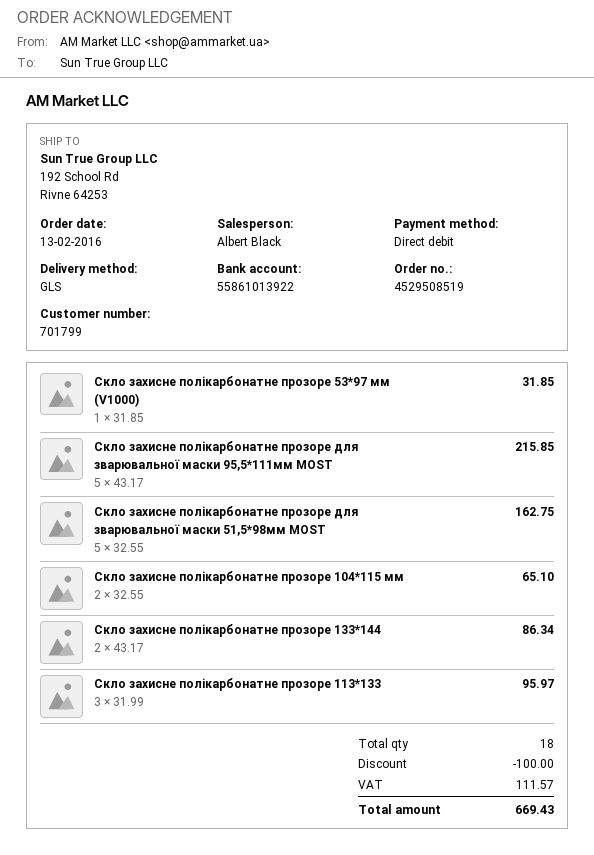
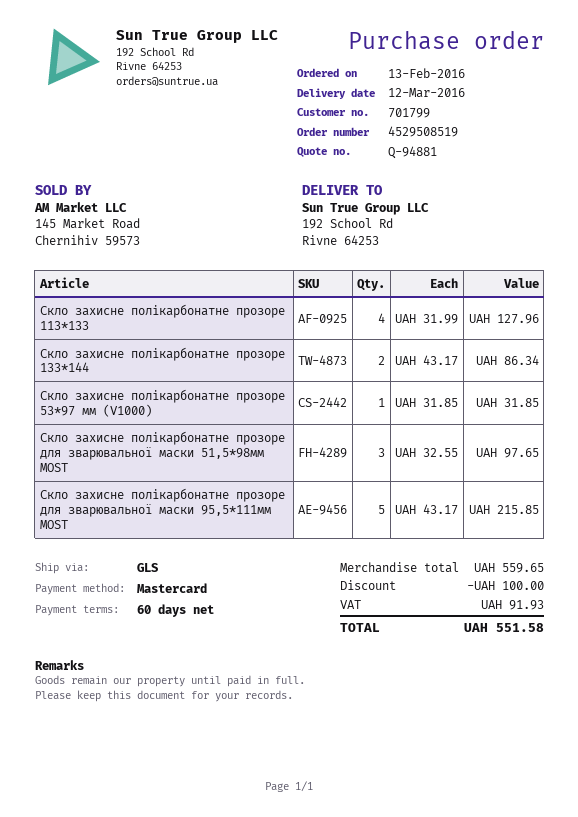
payment method: direct debit -> Mastercard
Скло захисне полікарбонатне прозоре для зварювальної маски 51,5*98мм MOST: 5 x 32.55 = 162.75 -> 3 x 32.55 = 97.65
Скло захисне полікарбонатне прозоре 104*115 мм: 2 x 32.55 = 65.10 -> none
Скло захисне полікарбонатне прозоре 113*133: 3 x 31.99 = 95.97 -> 4 x 31.99 = 127.96
tax: 111.57 -> 91.93
total: 669.43 -> 551.58

